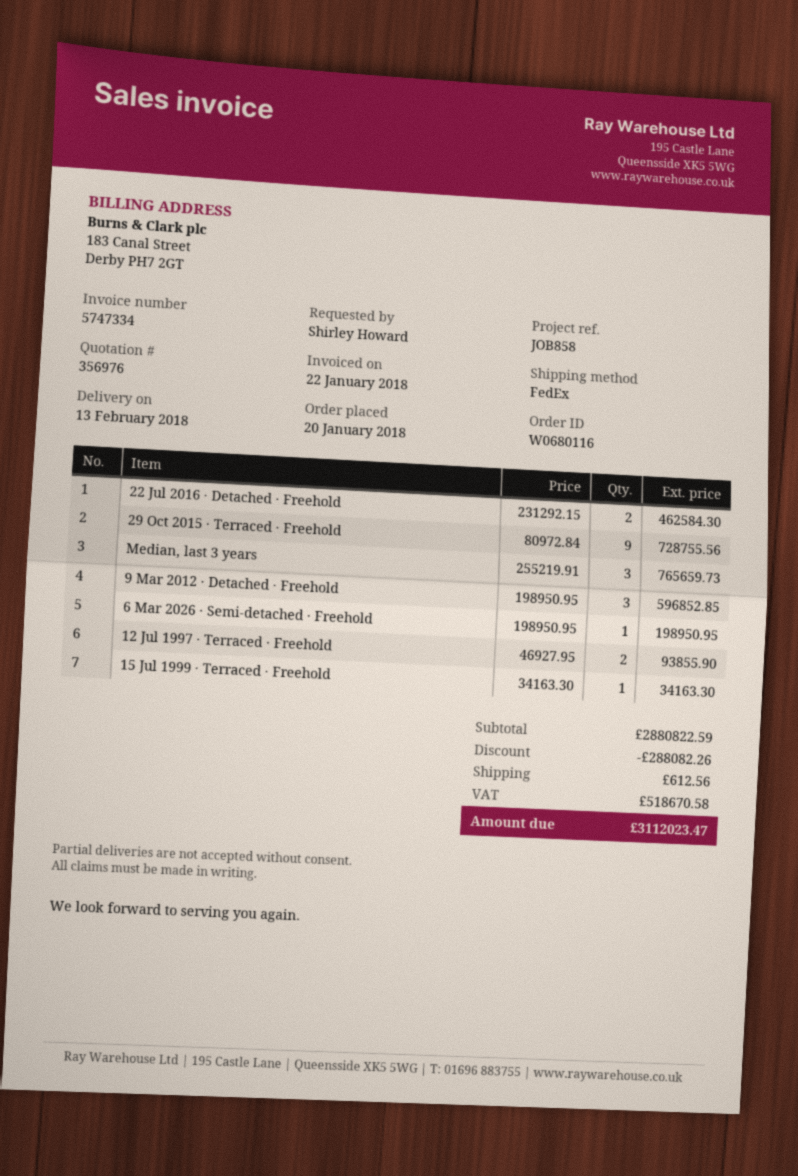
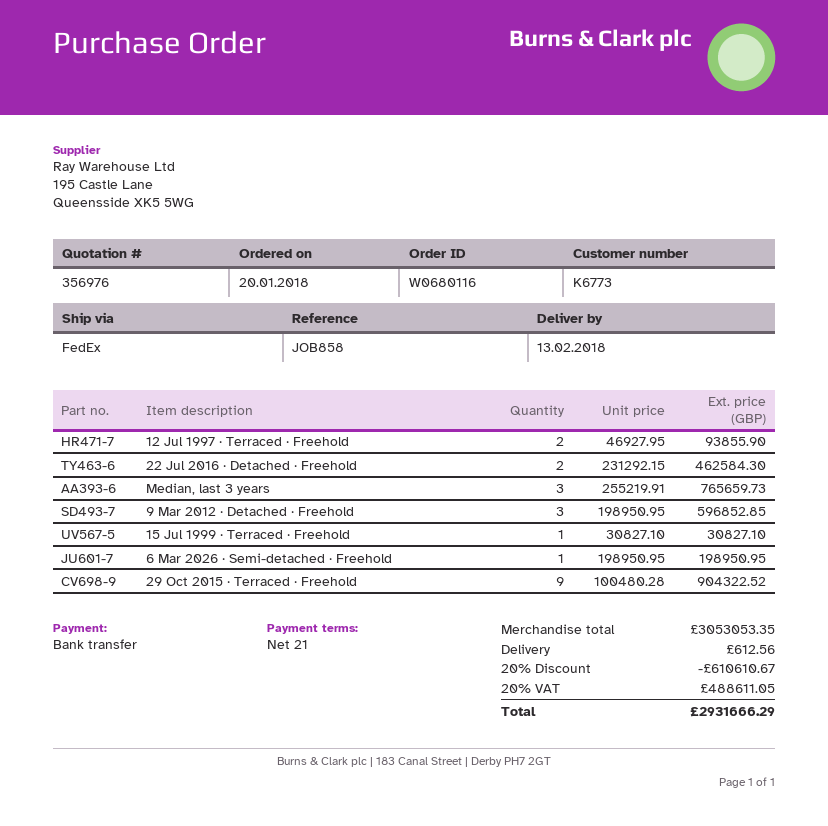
29 Oct 2015 · Terraced · Freehold: 9 x 80972.84 = 728755.56 -> 9 x 100480.28 = 904322.52
15 Jul 1999 · Terraced · Freehold: 1 x 34163.30 = 34163.30 -> 1 x 30827.10 = 30827.10
subtotal: 2880822.59 -> 3053053.35
discount: 288082.26 -> 610610.67
tax: 518670.58 -> 488611.05
total: 3112023.47 -> 2931666.29

